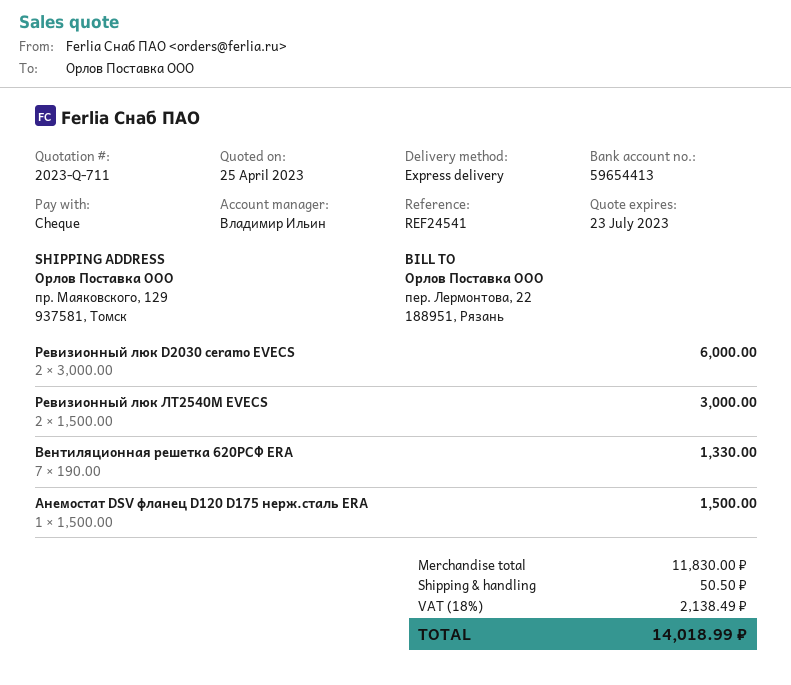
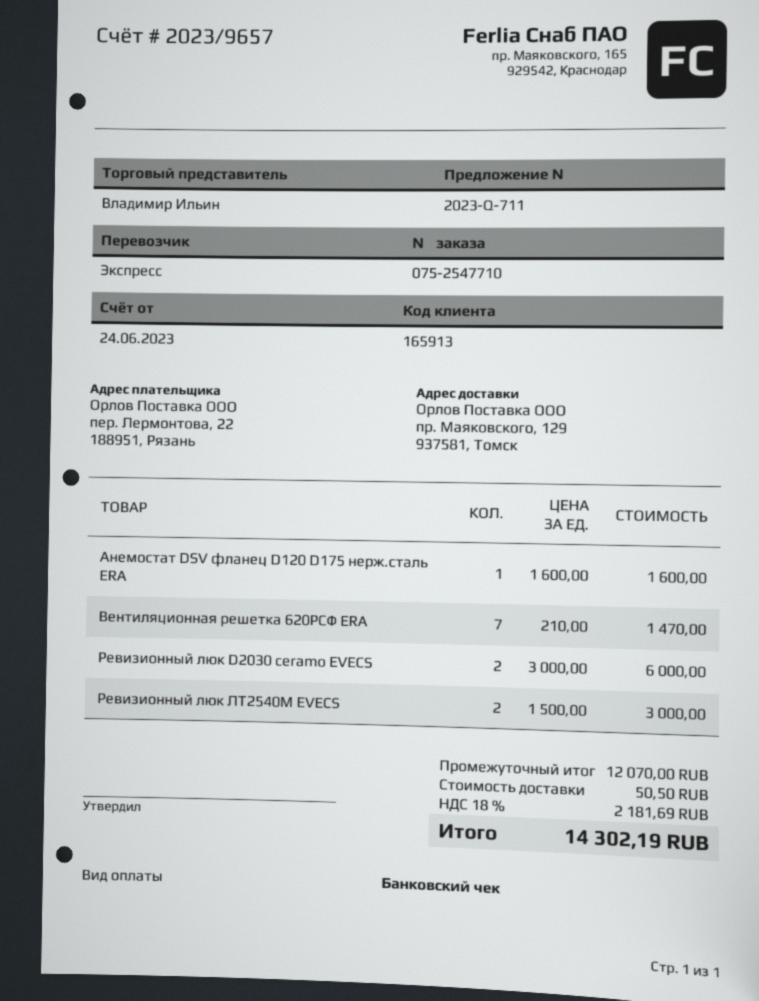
Вентиляционная решетка 620РСФ ERA: 7 x 190.00 = 1330.00 -> 7 x 210.00 = 1470.00
Анемостат DSV фланец D120 D175 нерж.сталь ERA: 1 x 1500.00 = 1500.00 -> 1 x 1600.00 = 1600.00
subtotal: 11830.00 -> 12070.00
tax: 18% = 2138.49 -> 18% = 2181.69
total: 14018.99 -> 14302.19

